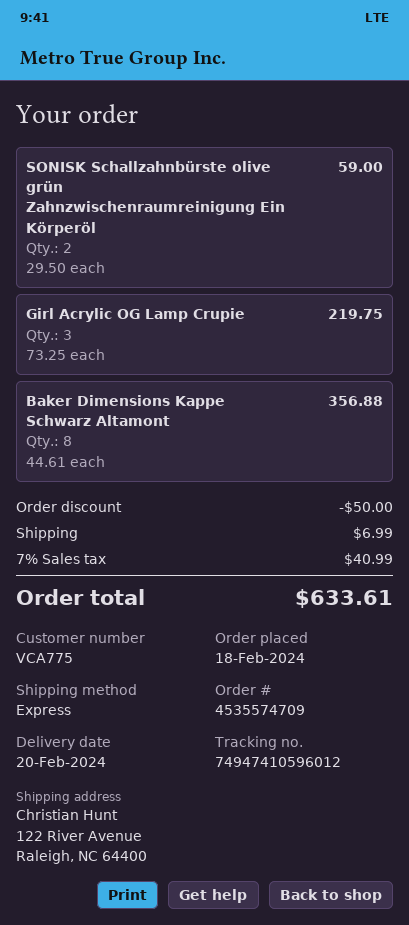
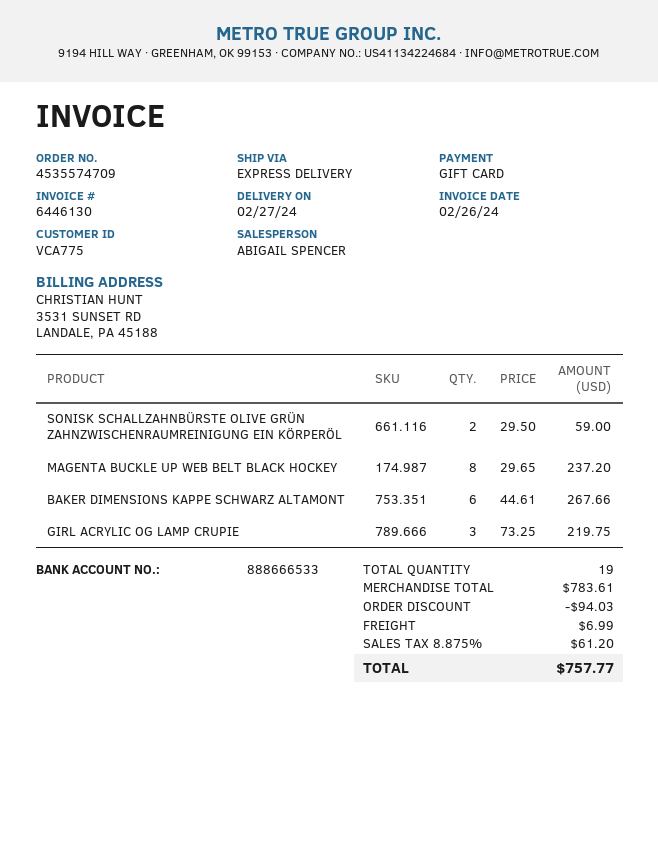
delivery date: 2024-02-20 -> 2024-02-27
Baker Dimensions Kappe Schwarz Altamont: 8 x 44.61 = 356.88 -> 6 x 44.61 = 267.66
MAGENTA BUCKLE UP WEB BELT BLACK HOCKEY: none -> 8 x 29.65 = 237.20
discount: 50.00 -> 94.03
tax: 7% = 40.99 -> 8.875% = 61.20
total: 633.61 -> 757.77

